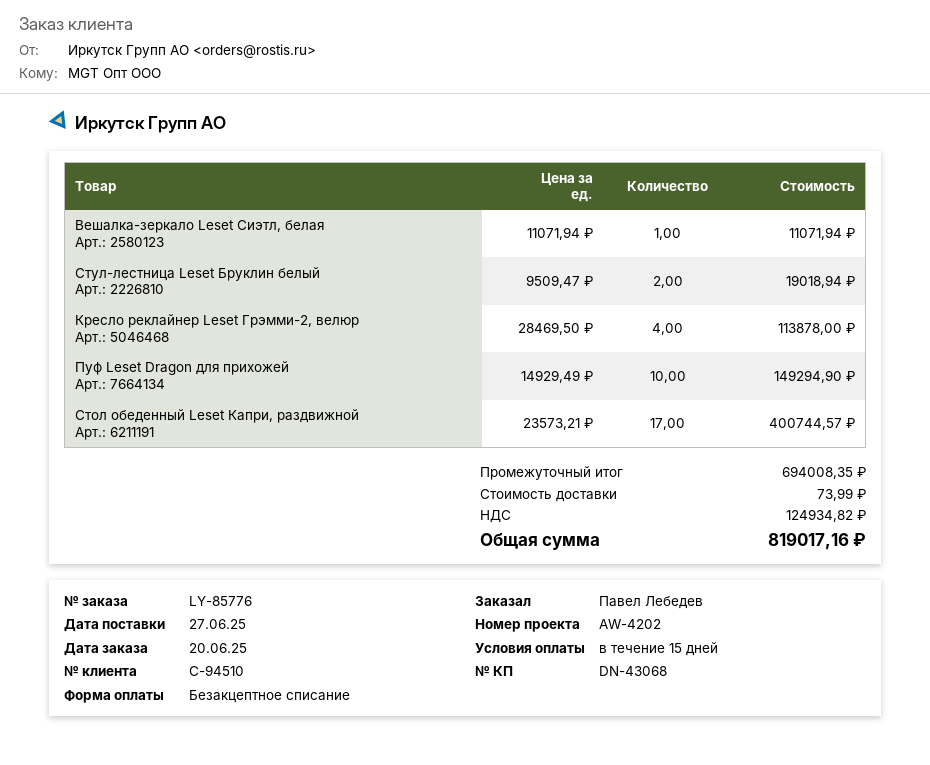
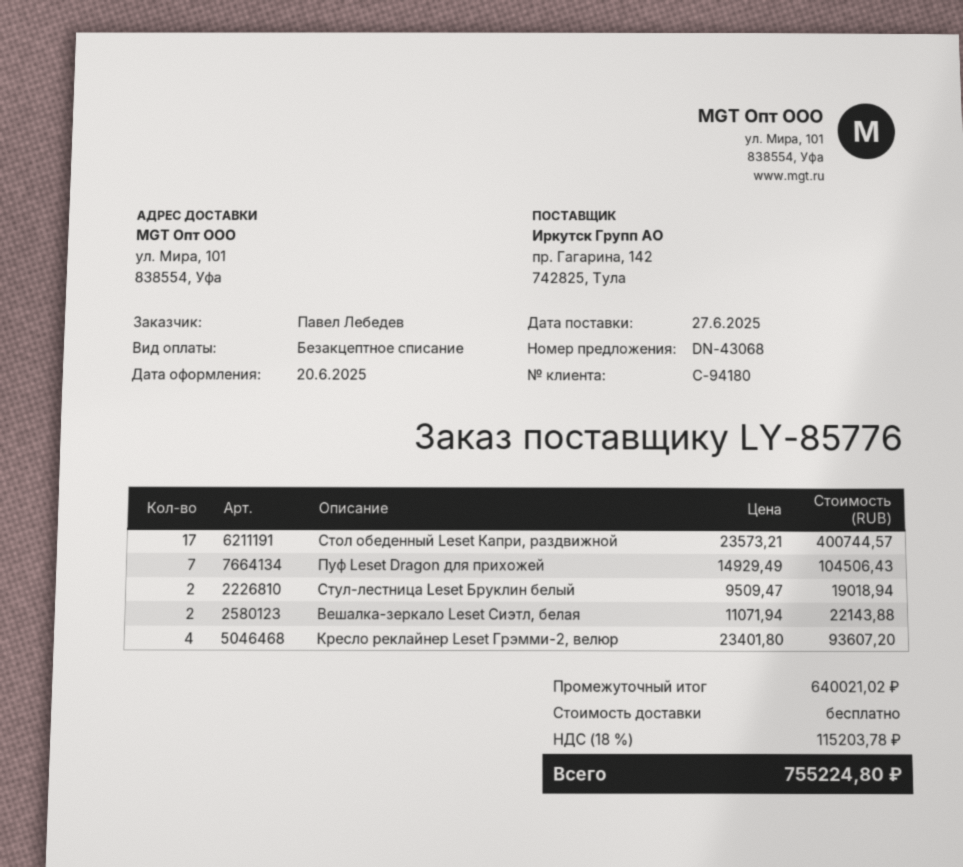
customer number: C-94510 -> C-94180
Вешалка-зеркало Leset Сиэтл, белая: 1 x 11071.94 = 11071.94 -> 2 x 11071.94 = 22143.88
Кресло реклайнер Leset Грэмми-2, велюр: 4 x 28469.50 = 113878.00 -> 4 x 23401.80 = 93607.20
Пуф Leset Dragon для прихожей: 10 x 14929.49 = 149294.90 -> 7 x 14929.49 = 104506.43
subtotal: 694008.35 -> 640021.02
shipping: 73.99 -> 0.00
tax: 124934.82 -> 115203.78
total: 819017.16 -> 755224.80

